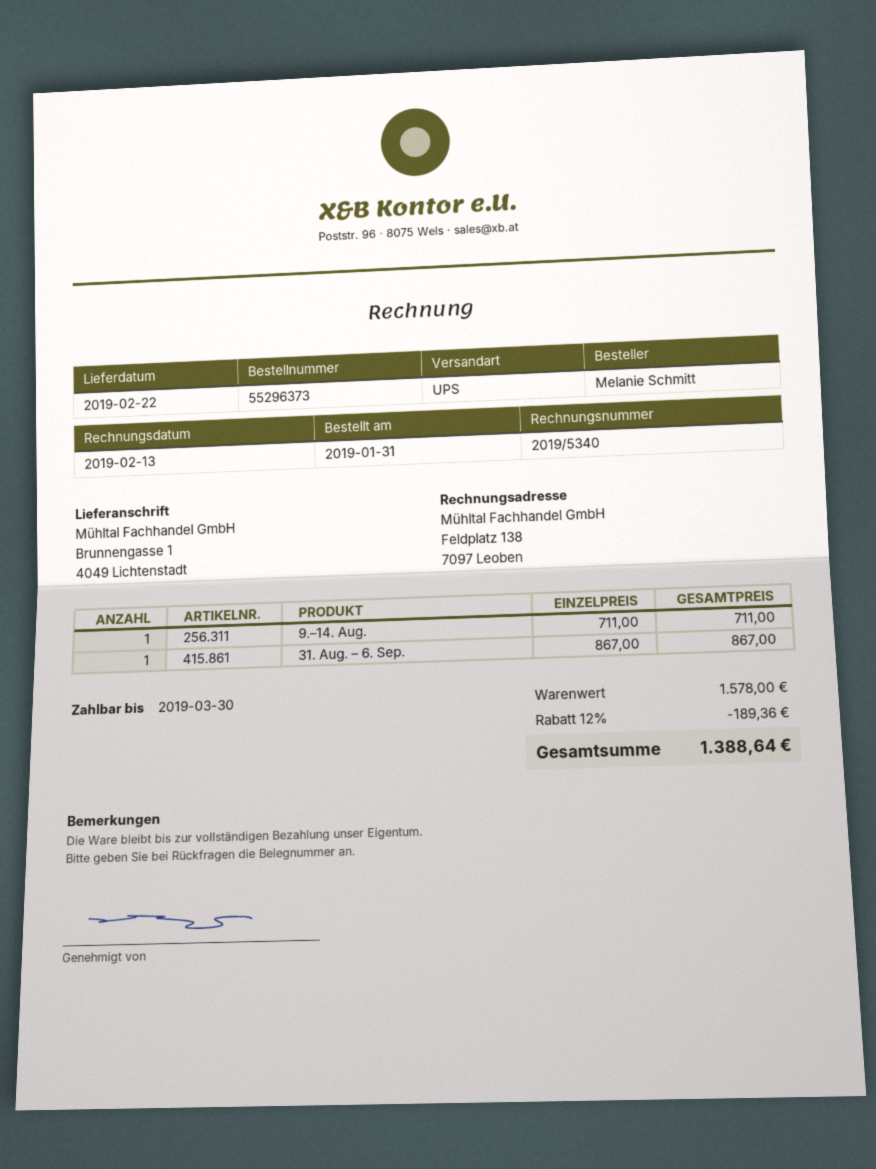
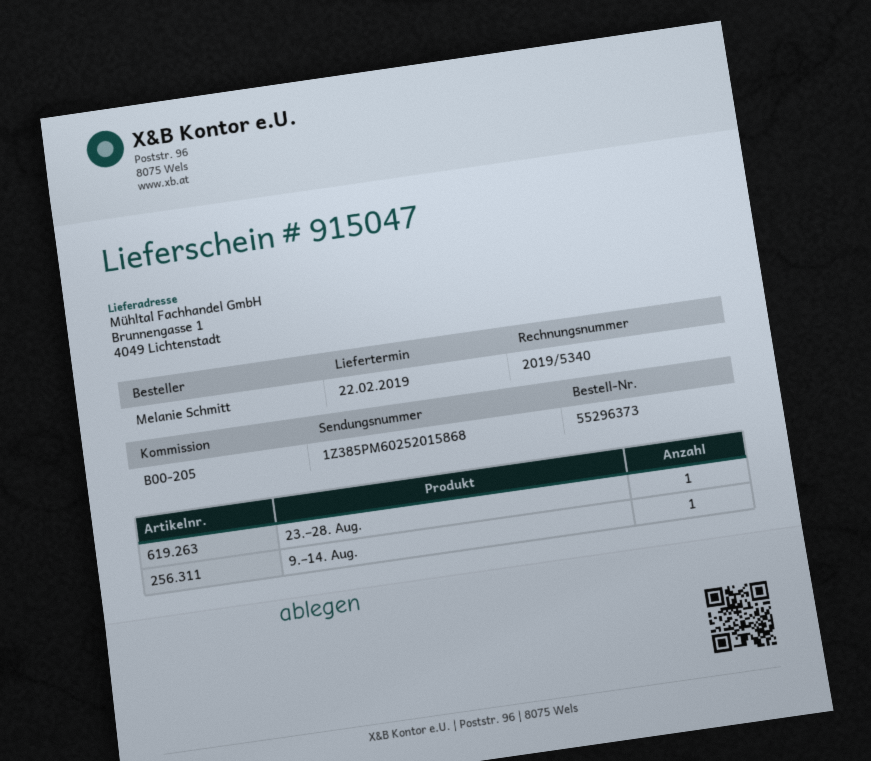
31. Aug. – 6. Sep.: 1 -> none
23.–28. Aug.: none -> 1

